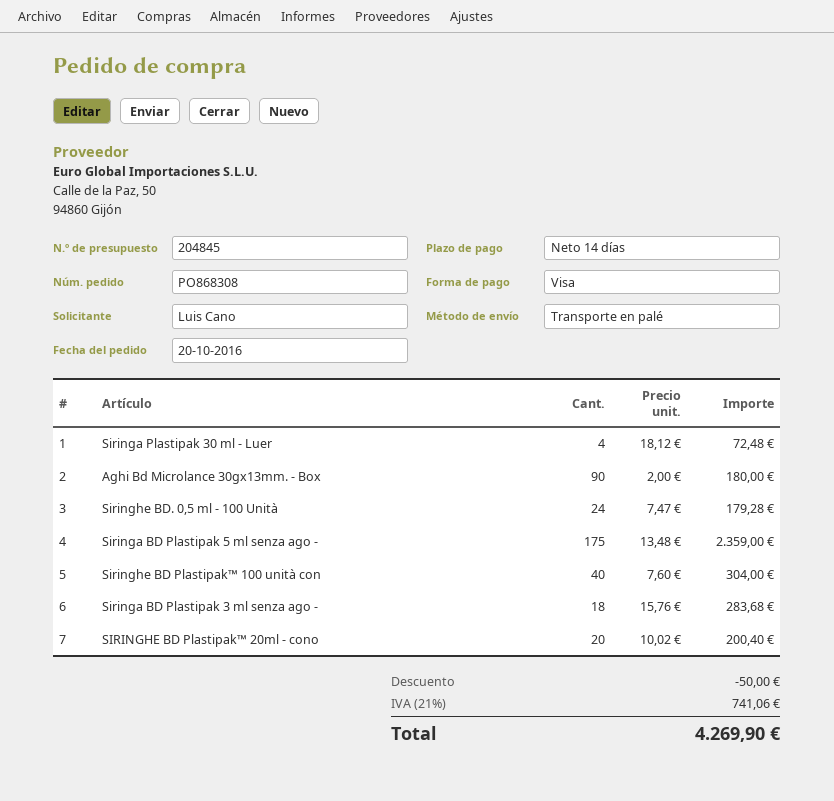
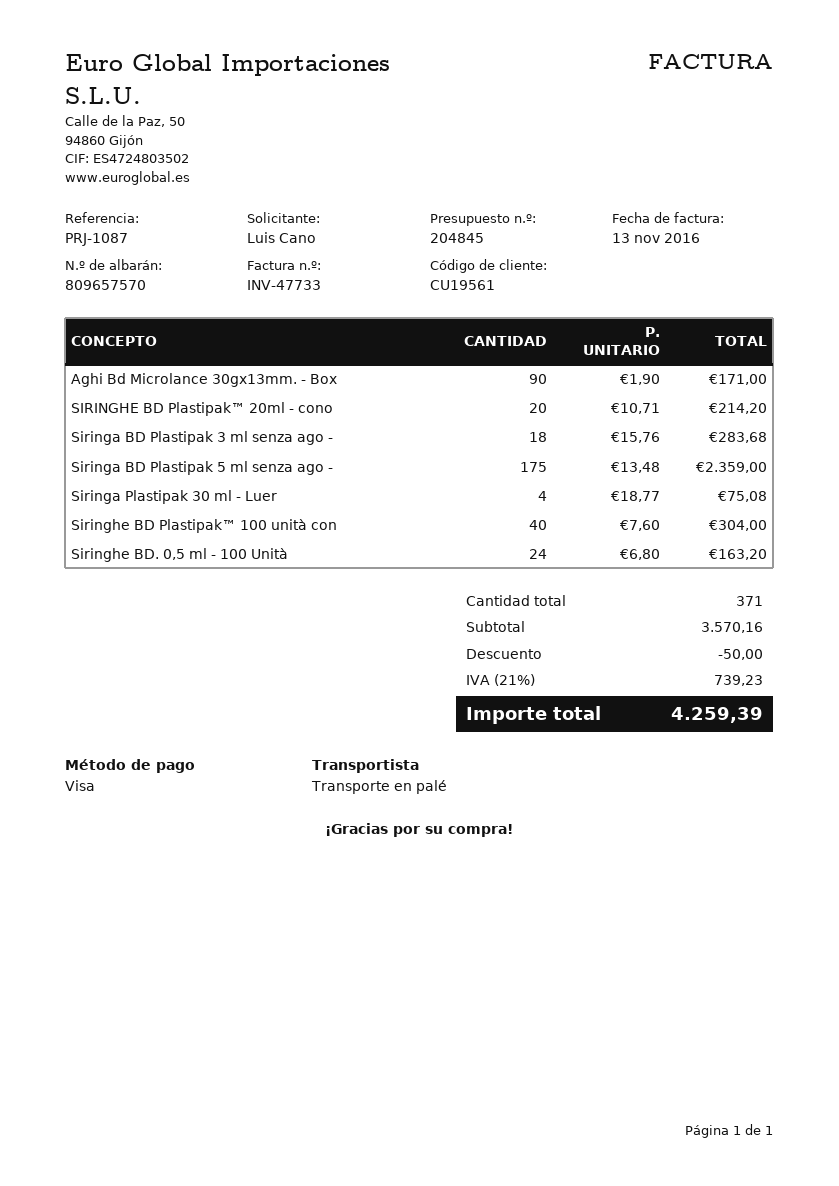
Siringa Plastipak 30 ml - Luer: 4 x 18.12 = 72.48 -> 4 x 18.77 = 75.08
Aghi Bd Microlance 30gx13mm. - Box: 90 x 2.00 = 180.00 -> 90 x 1.90 = 171.00
Siringhe BD. 0,5 ml - 100 Unità: 24 x 7.47 = 179.28 -> 24 x 6.80 = 163.20
SIRINGHE BD Plastipak™ 20ml - cono: 20 x 10.02 = 200.40 -> 20 x 10.71 = 214.20
tax: 21% = 741.06 -> 21% = 739.23
total: 4269.90 -> 4259.39

